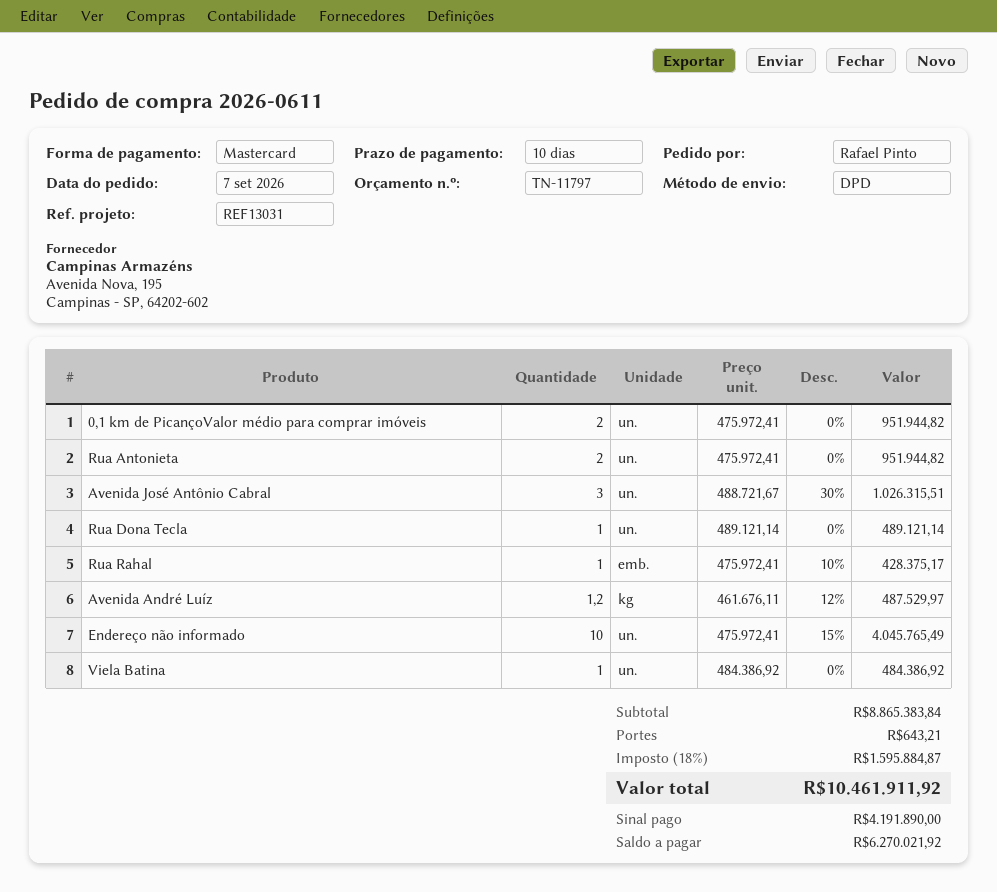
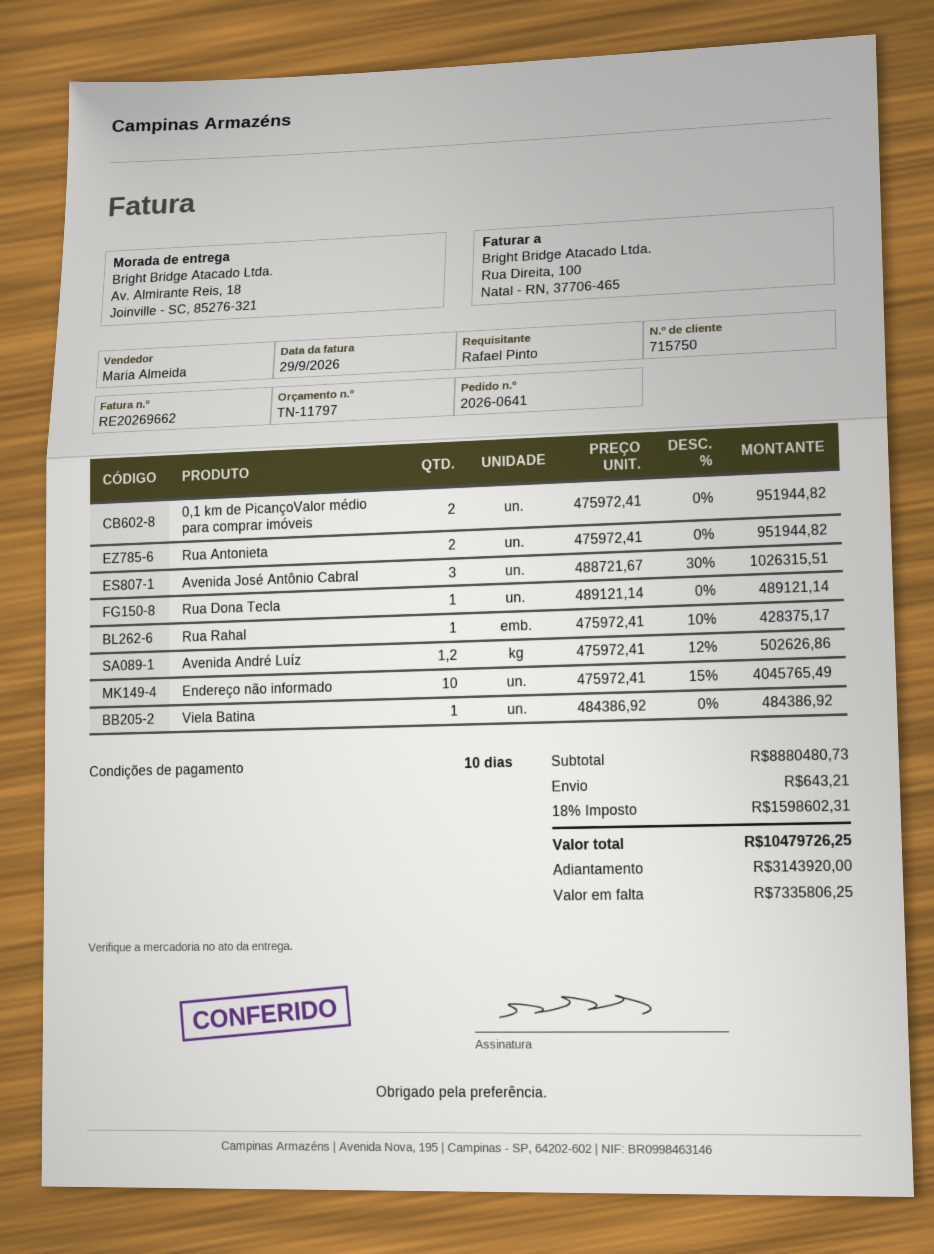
order number: 2026-0611 -> 2026-0641
Avenida André Luíz: 1.2 x 461676.11 - 12% = 487529.97 -> 1.2 x 475972.41 - 12% = 502626.86
subtotal: 8865383.84 -> 8880480.73
tax: 18% = 1595884.87 -> 18% = 1598602.31
total: 10461911.92 -> 10479726.25
deposit: 4191890.00 -> 3143920.00
balance: 6270021.92 -> 7335806.25

